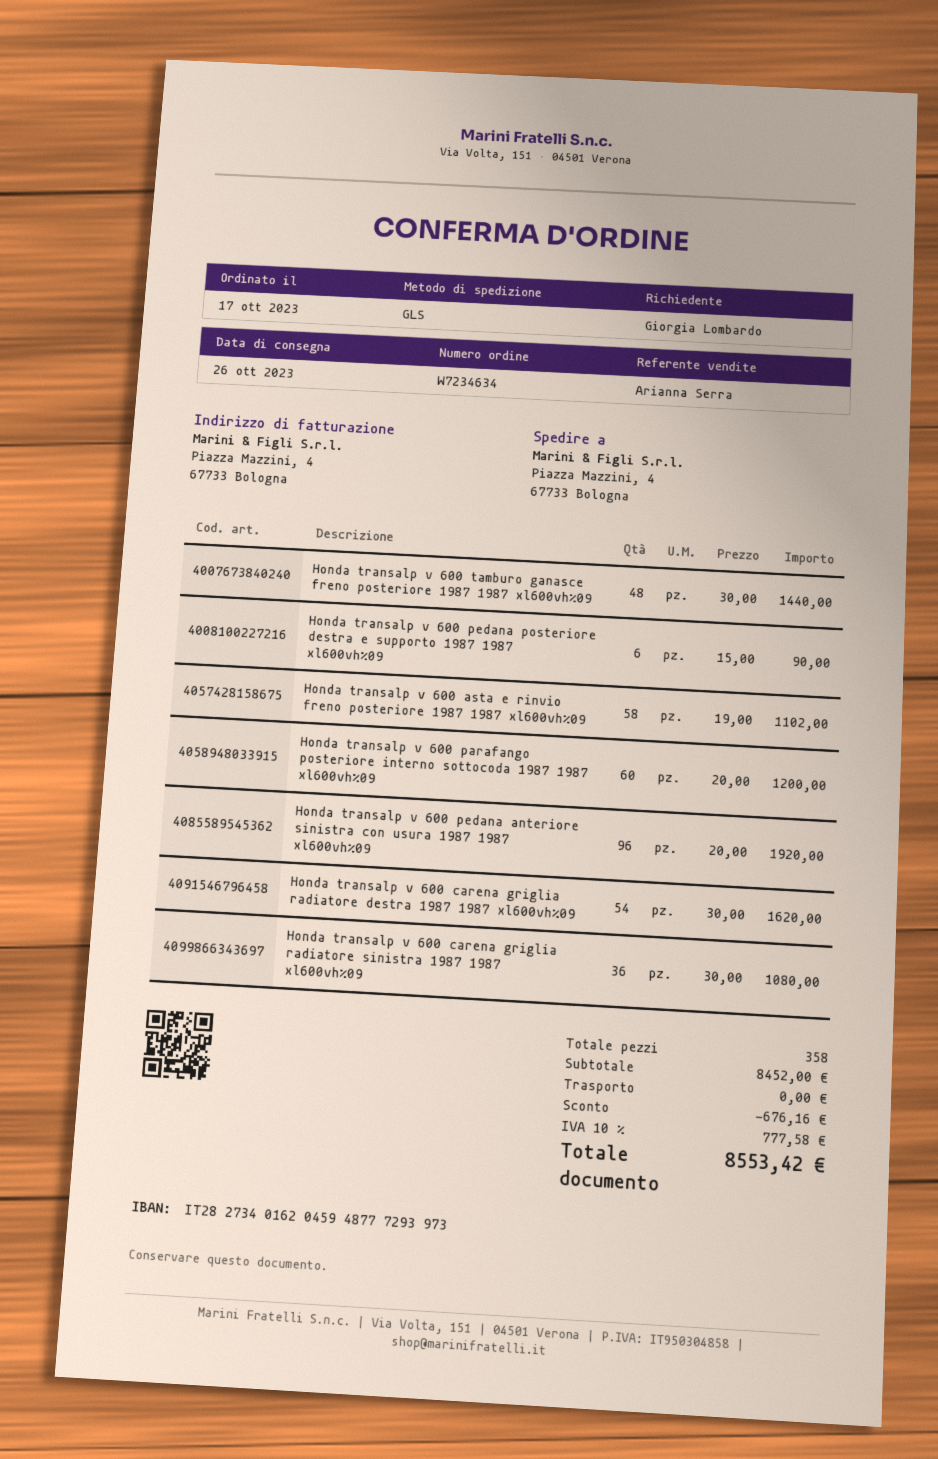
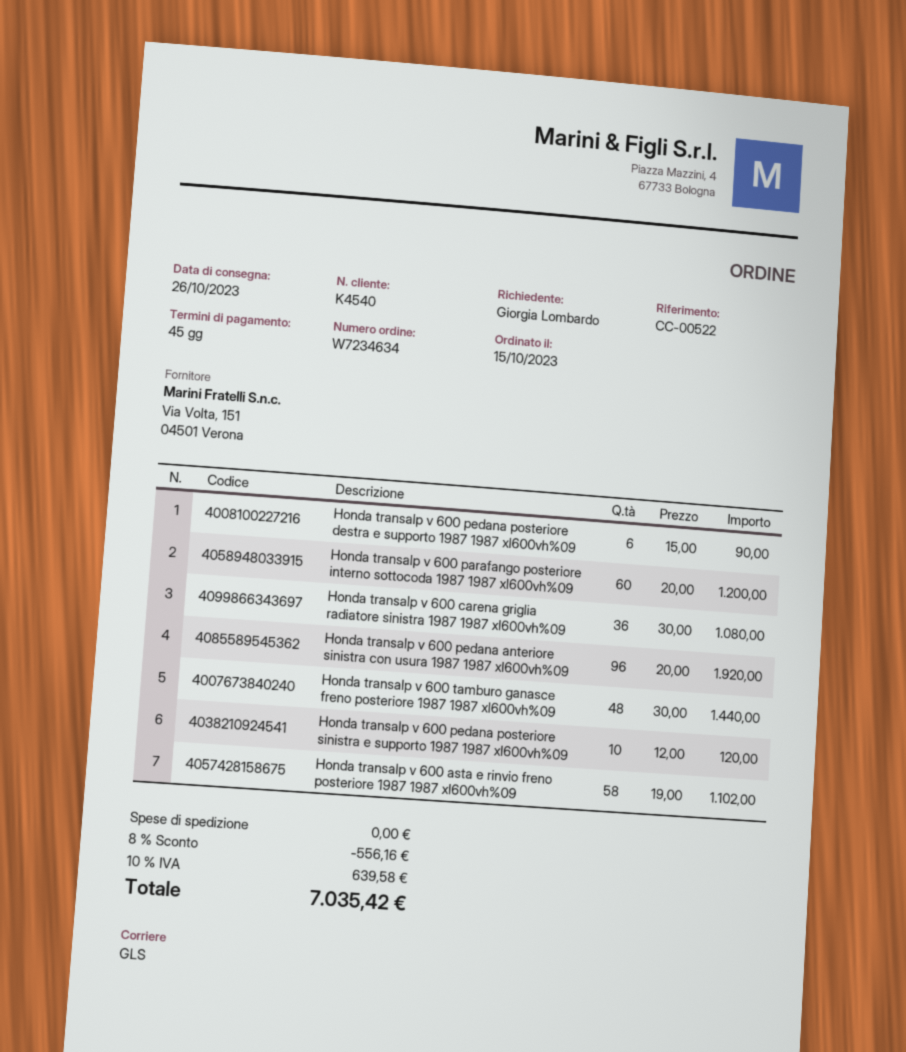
order date: 2023-10-17 -> 2023-10-15
Honda transalp v 600 carena griglia radiatore destra 1987 1987 xl600vh%09: 54 x 30.00 = 1620.00 -> none
Honda transalp v 600 pedana posteriore sinistra e supporto 1987 1987 xl600vh%09: none -> 10 x 12.00 = 120.00
discount: 676.16 -> 556.16
tax: 10% = 777.58 -> 10% = 639.58
total: 8553.42 -> 7035.42

